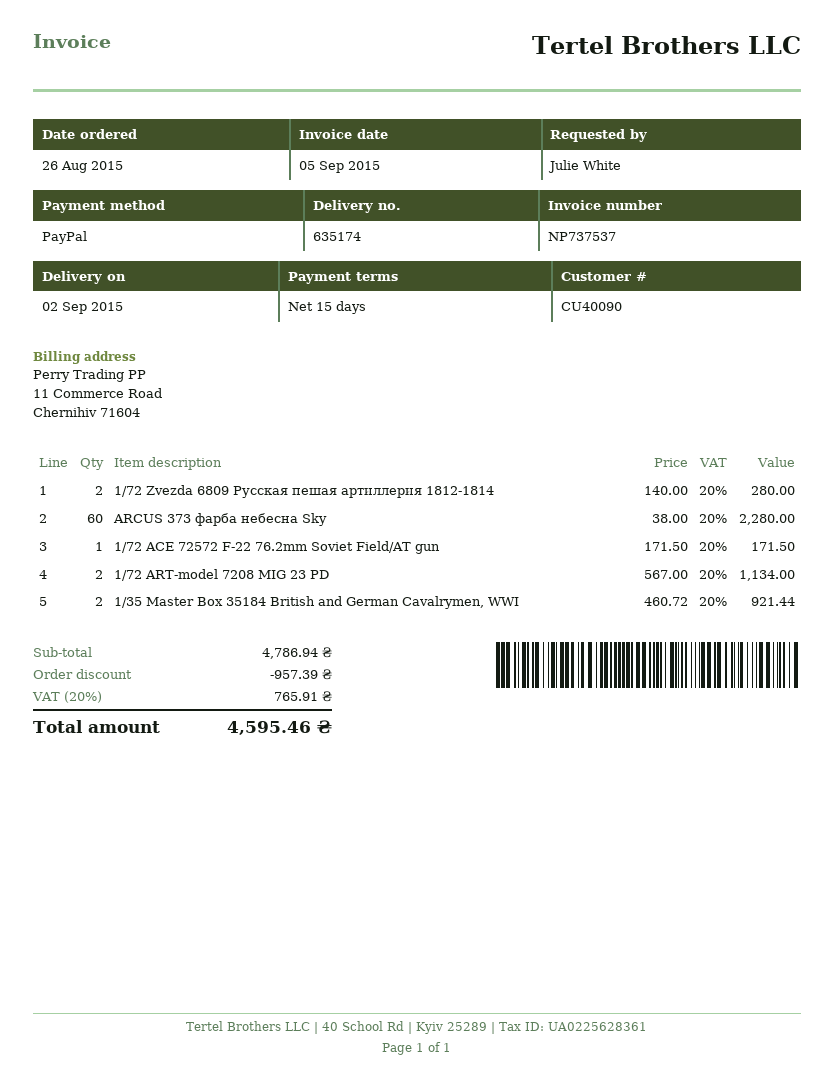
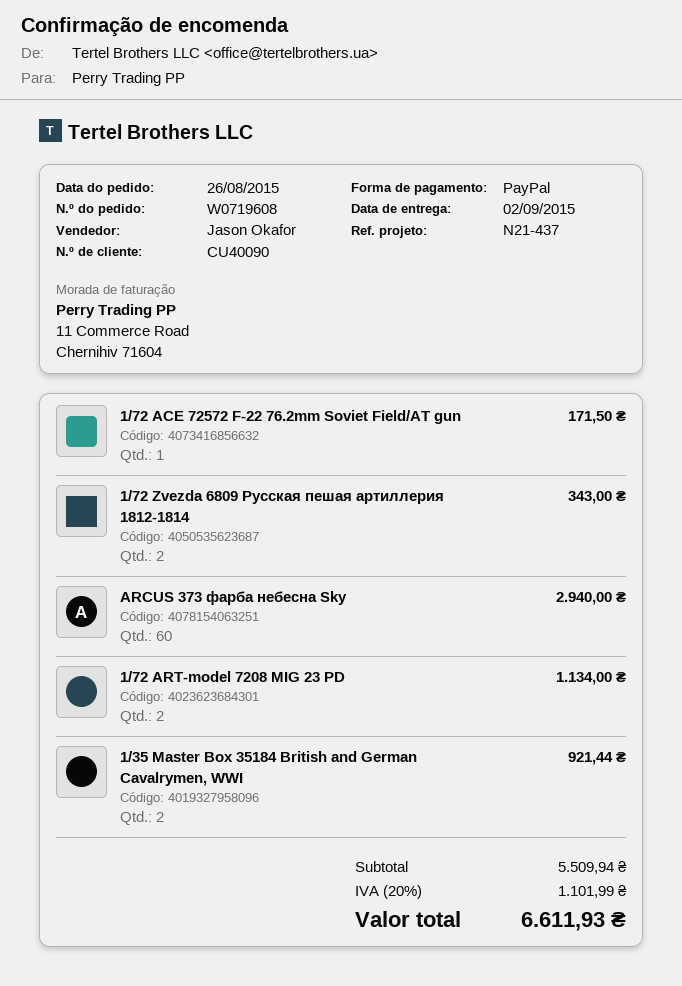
1/72 Zvezda 6809 Русская пешая артиллерия 1812-1814: 2 for 280.00 -> 2 for 343.00
ARCUS 373 фарба небесна Sky: 60 for 2280.00 -> 60 for 2940.00
subtotal: 4786.94 -> 5509.94
discount: 957.39 -> none
tax: 20% = 765.91 -> 20% = 1101.99
total: 4595.46 -> 6611.93

